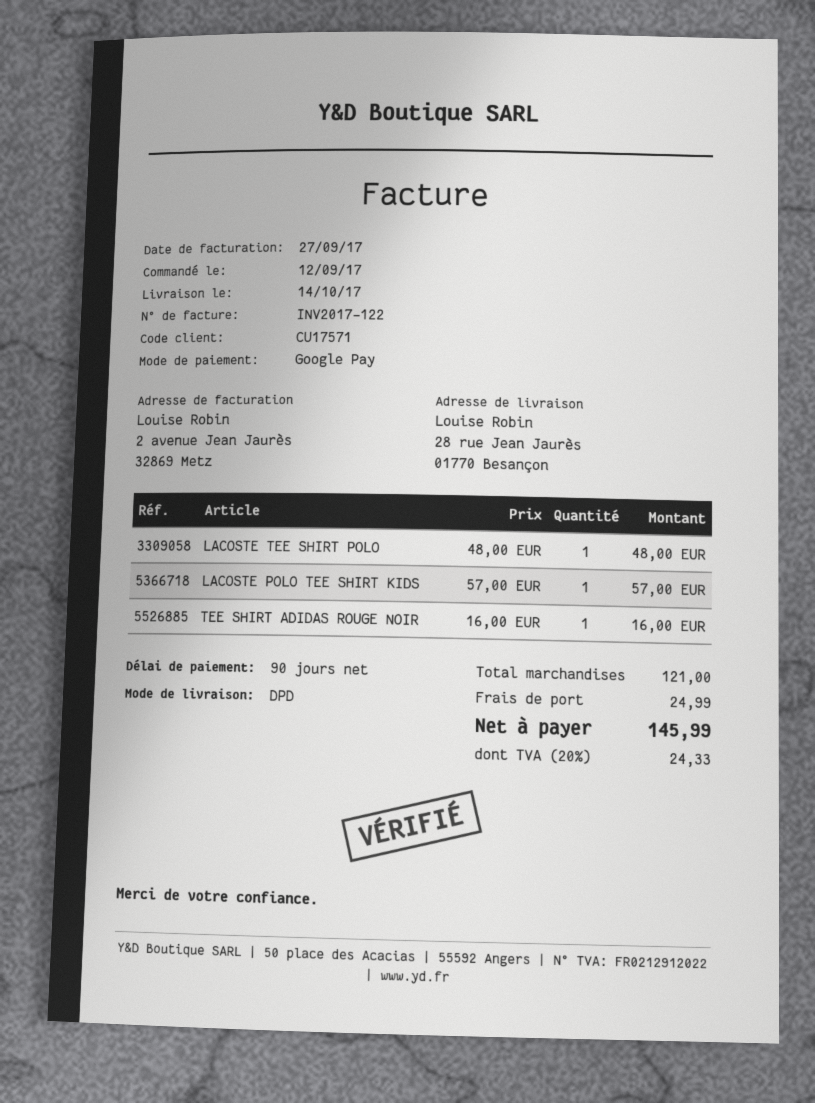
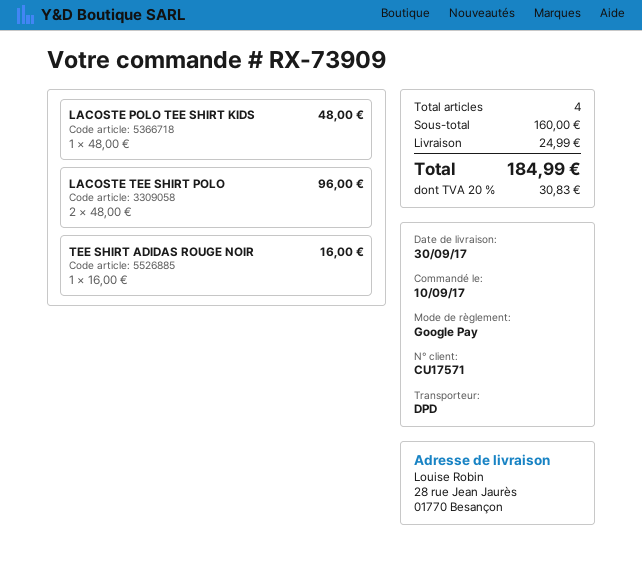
order date: 2017-09-12 -> 2017-09-10
delivery date: 2017-10-14 -> 2017-09-30
LACOSTE TEE SHIRT POLO: 1 x 48.00 = 48.00 -> 2 x 48.00 = 96.00
LACOSTE POLO TEE SHIRT KIDS: 1 x 57.00 = 57.00 -> 1 x 48.00 = 48.00
subtotal: 121.00 -> 160.00
tax: 20% = 24.33 -> 20% = 30.83
total: 145.99 -> 184.99

